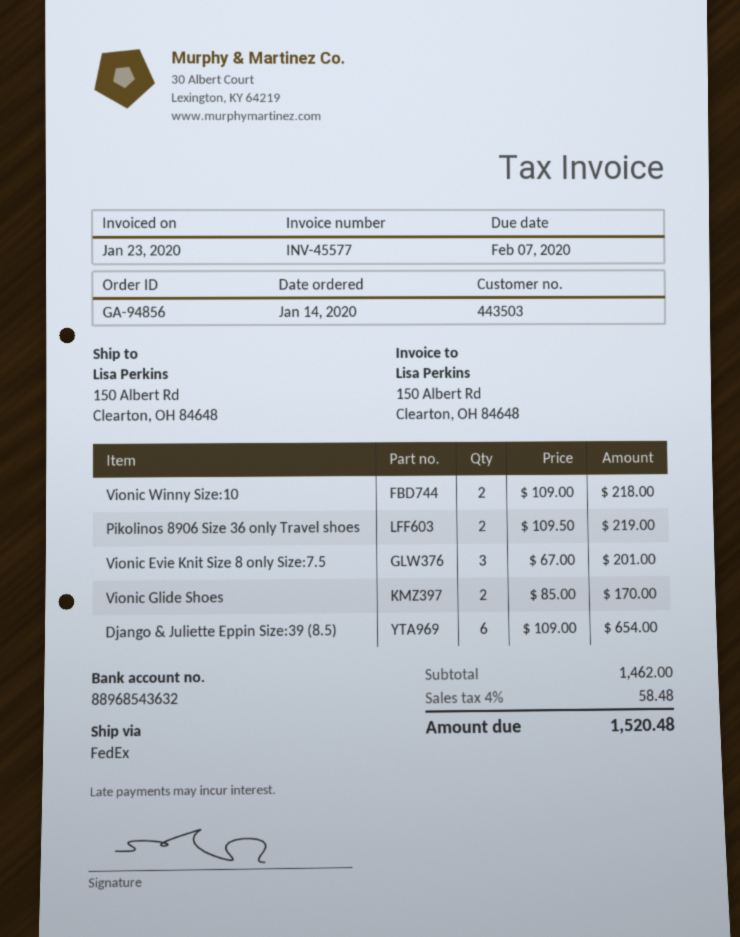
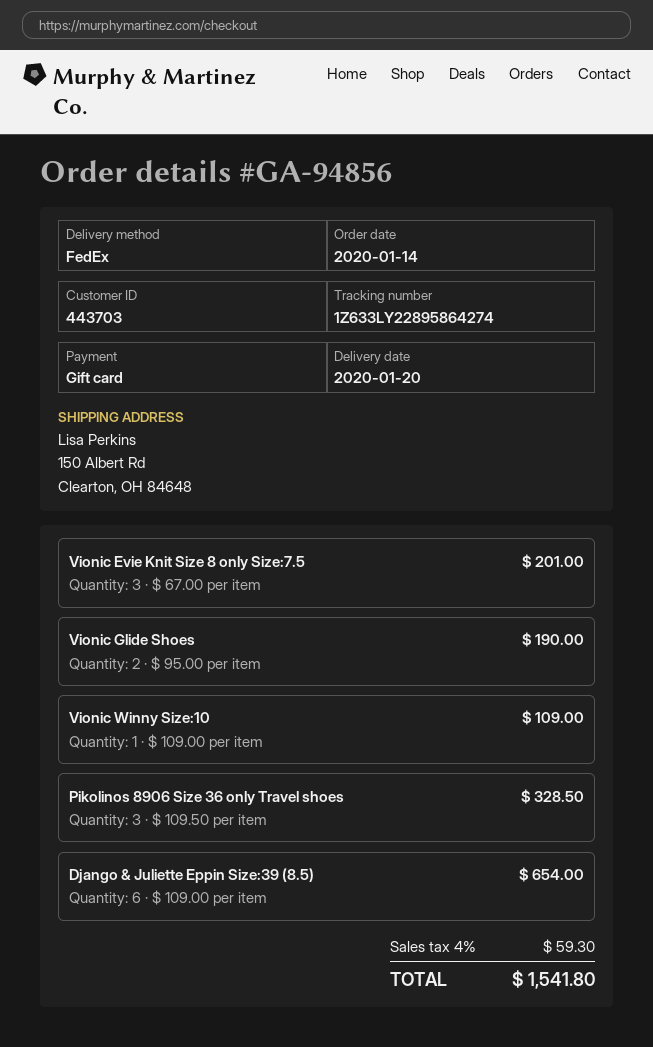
customer number: 443503 -> 443703
Vionic Winny Size:10: 2 x 109.00 = 218.00 -> 1 x 109.00 = 109.00
Pikolinos 8906 Size 36 only Travel shoes: 2 x 109.50 = 219.00 -> 3 x 109.50 = 328.50
Vionic Glide Shoes: 2 x 85.00 = 170.00 -> 2 x 95.00 = 190.00
tax: 4% = 58.48 -> 4% = 59.30
total: 1520.48 -> 1541.80

